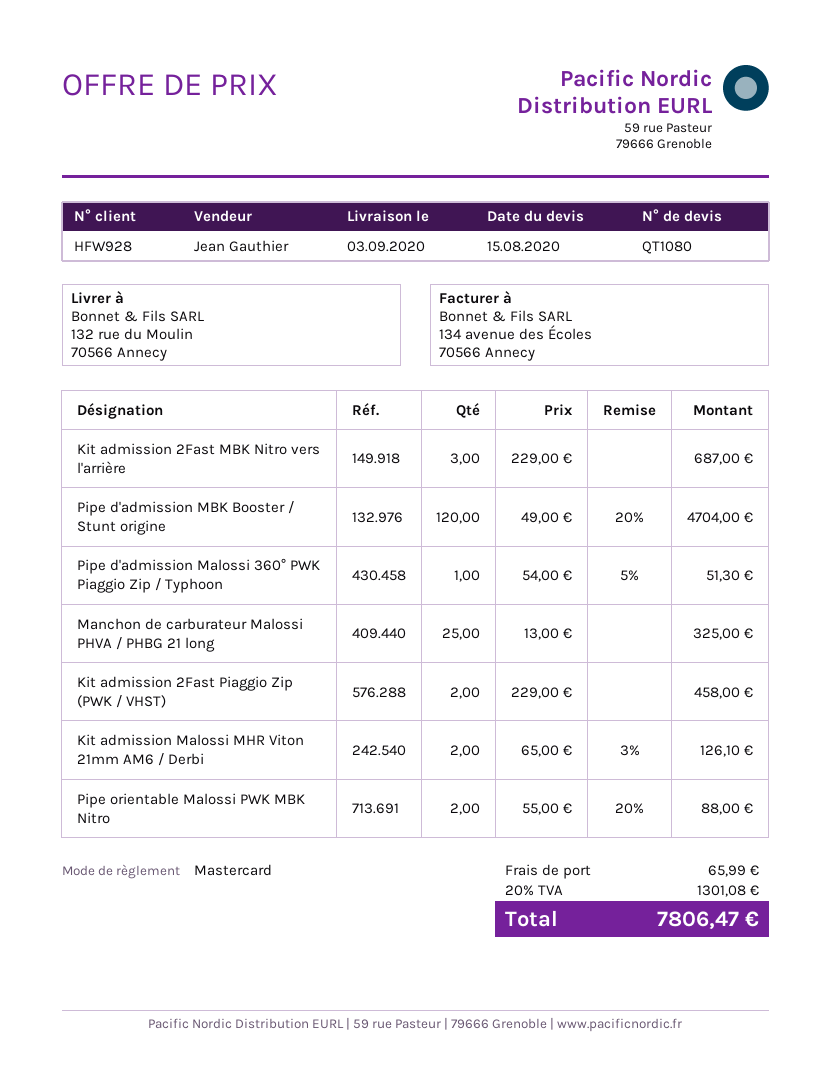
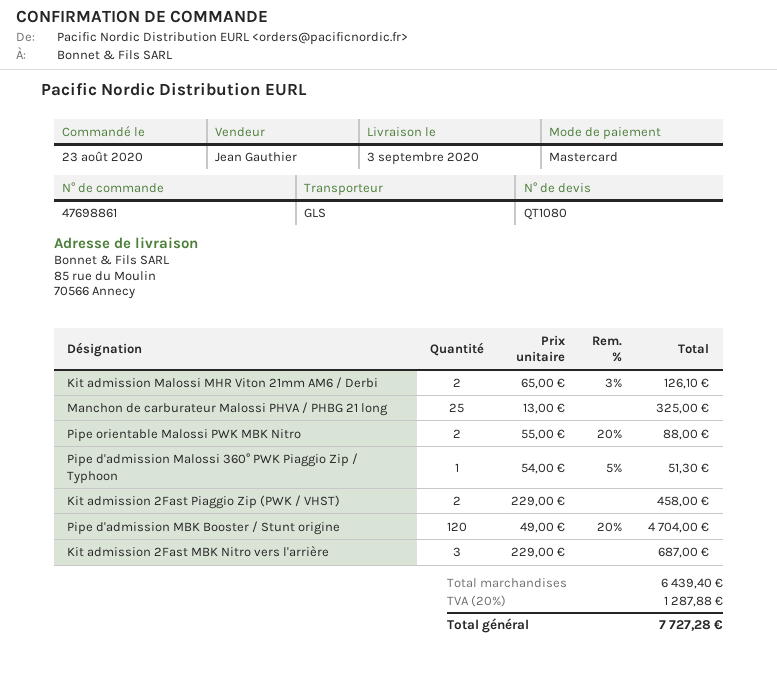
ship to: 132 rue du Moulin, 70566 Annecy -> 85 rue du Moulin, 70566 Annecy
shipping: 65.99 -> none
tax: 20% = 1301.08 -> 20% = 1287.88
total: 7806.47 -> 7727.28

